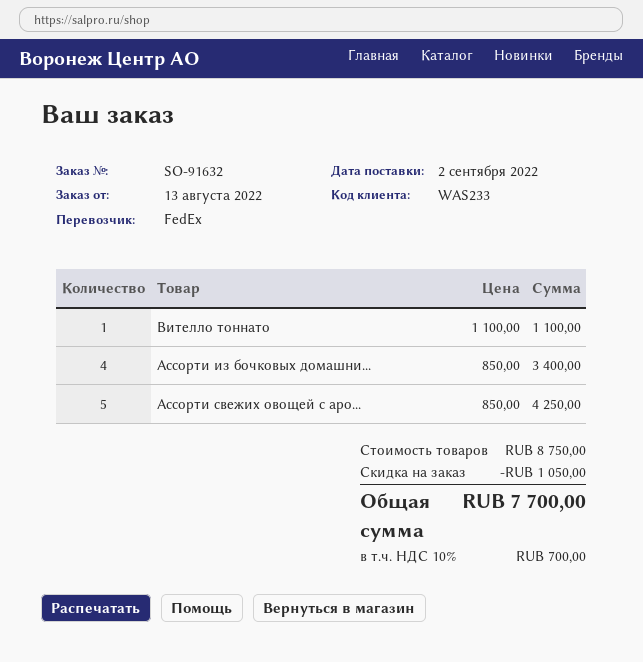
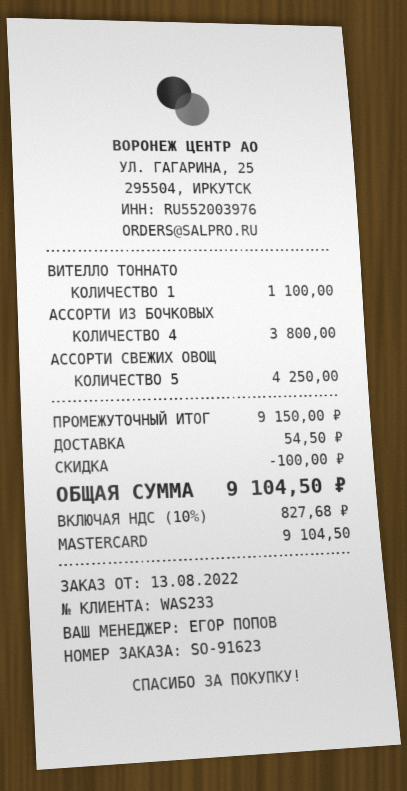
order number: SO-91632 -> SO-91623
Ассорти из бочковых домашни...: 4 for 3400.00 -> 4 for 3800.00
subtotal: 8750.00 -> 9150.00
discount: 1050.00 -> 100.00
shipping: none -> 54.50
tax: 10% = 700.00 -> 10% = 827.68
total: 7700.00 -> 9104.50

